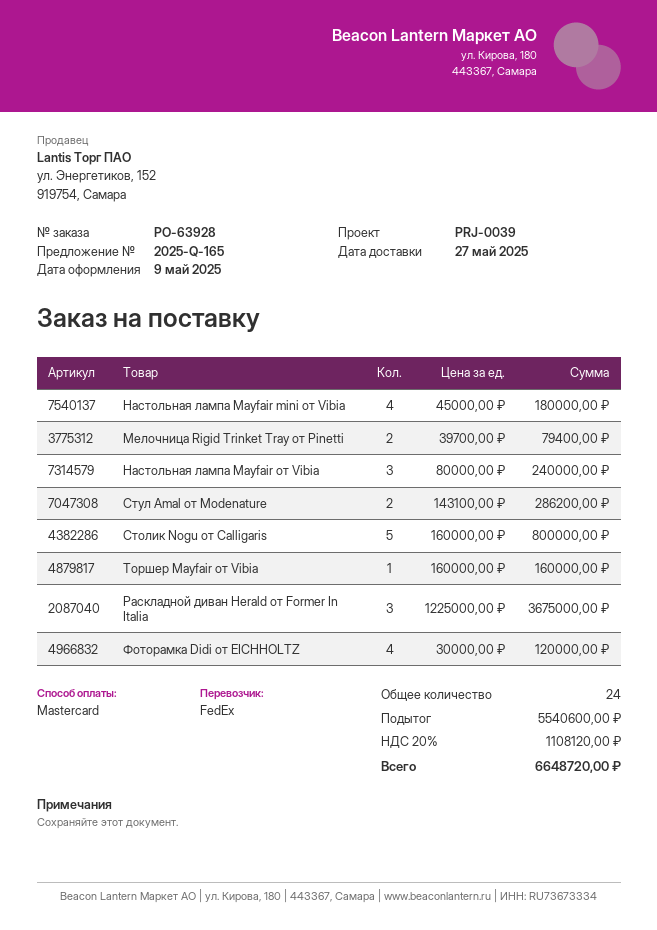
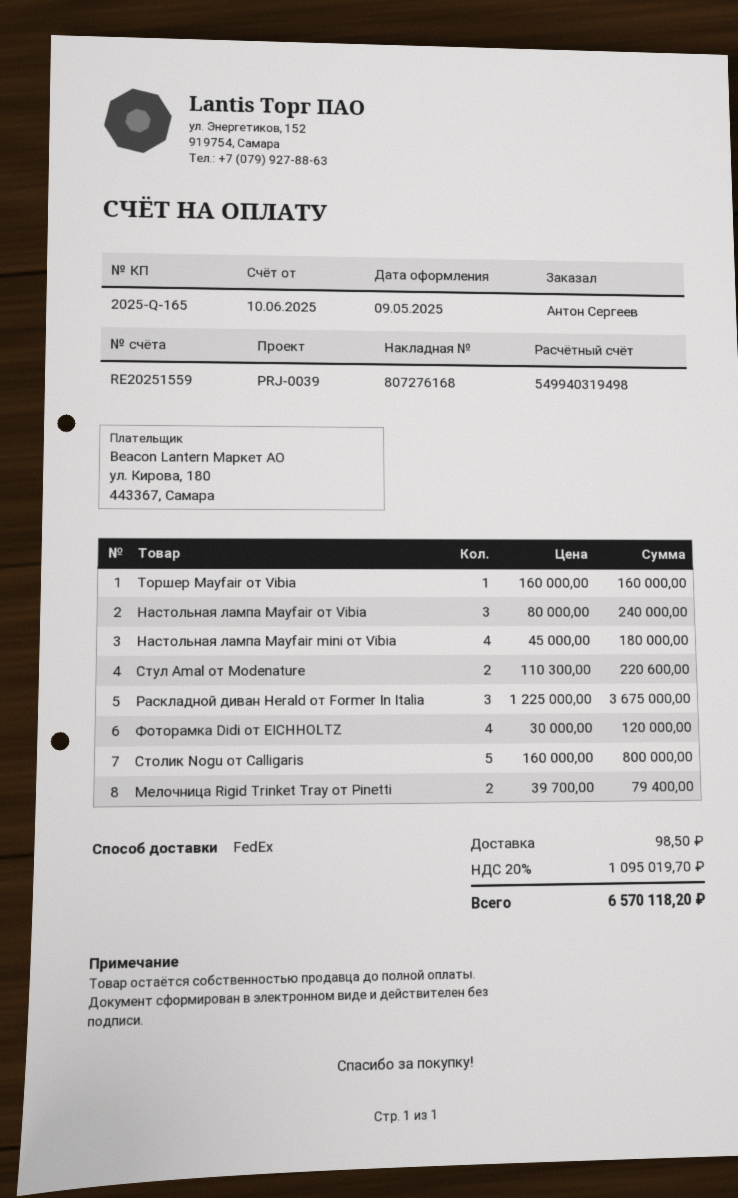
Стул Amal от Modenature: 2 x 143100.00 = 286200.00 -> 2 x 110300.00 = 220600.00
shipping: none -> 98.50
tax: 20% = 1108120.00 -> 20% = 1095019.70
total: 6648720.00 -> 6570118.20

